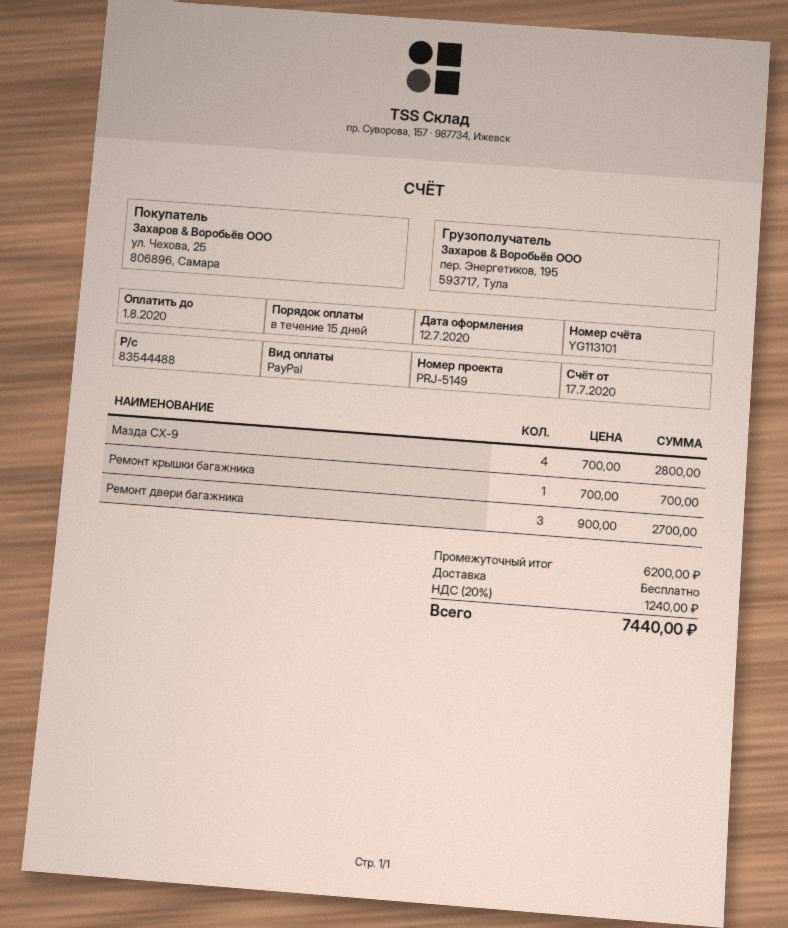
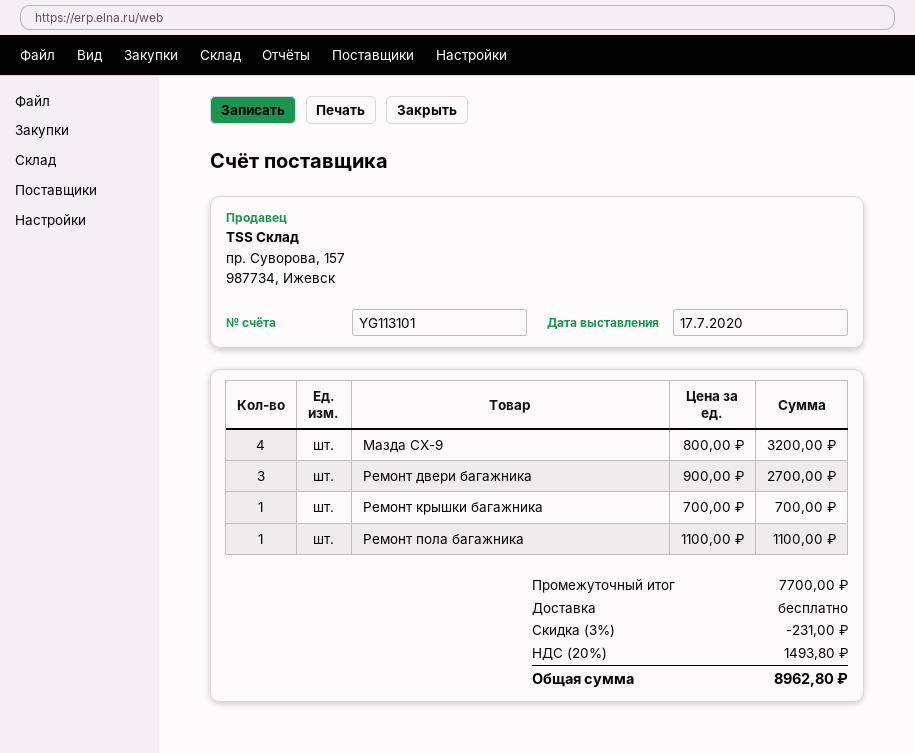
Мазда CX-9: 4 x 700.00 = 2800.00 -> 4 x 800.00 = 3200.00
Ремонт пола багажника: none -> 1 x 1100.00 = 1100.00
subtotal: 6200.00 -> 7700.00
discount: none -> 3% = 231.00
tax: 20% = 1240.00 -> 20% = 1493.80
total: 7440.00 -> 8962.80

